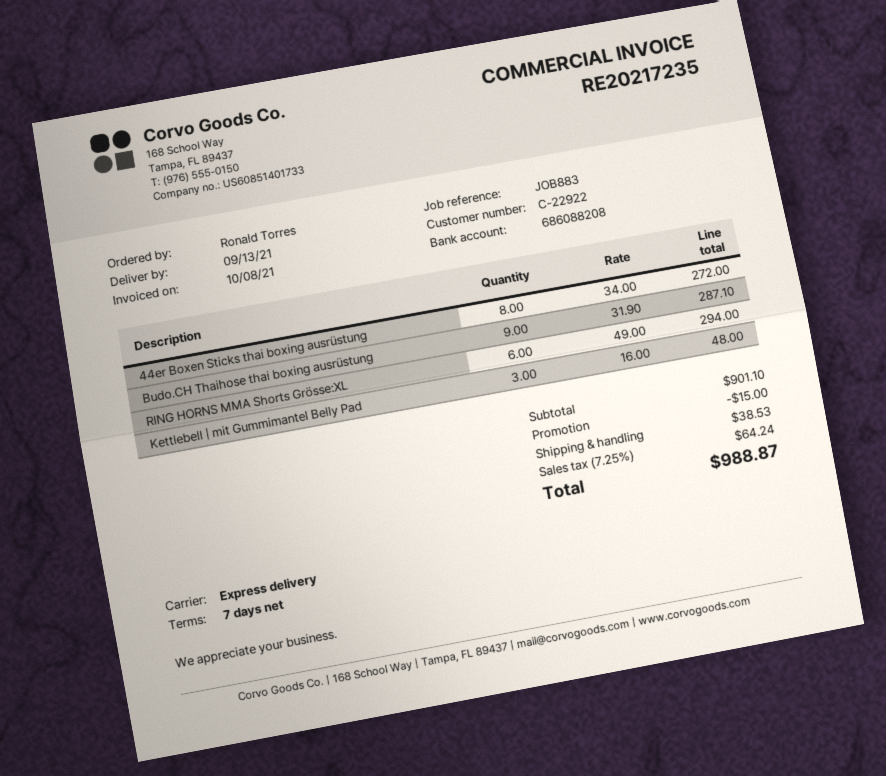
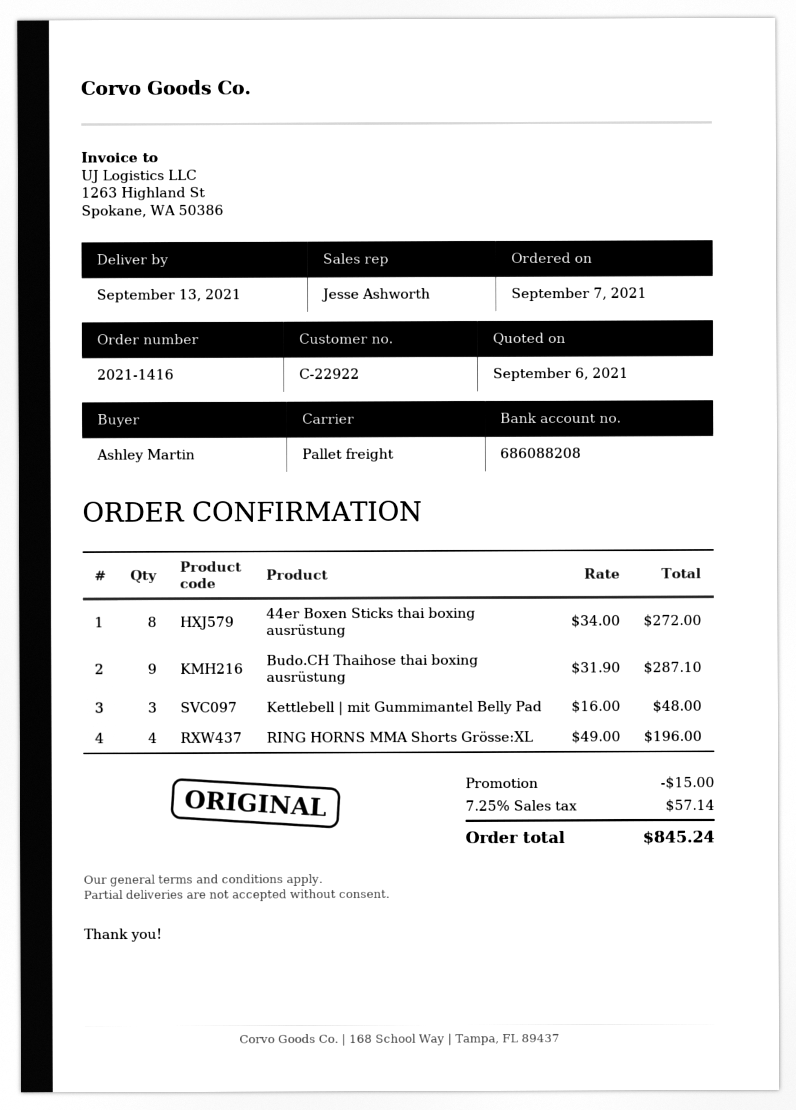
ordered by: Ronald Torres -> Ashley Martin
shipping method: express -> pallet freight
RING HORNS MMA Shorts Grösse:XL: 6 x 49.00 = 294.00 -> 4 x 49.00 = 196.00
shipping: 38.53 -> none
tax: 7.25% = 64.24 -> 7.25% = 57.14
total: 988.87 -> 845.24

